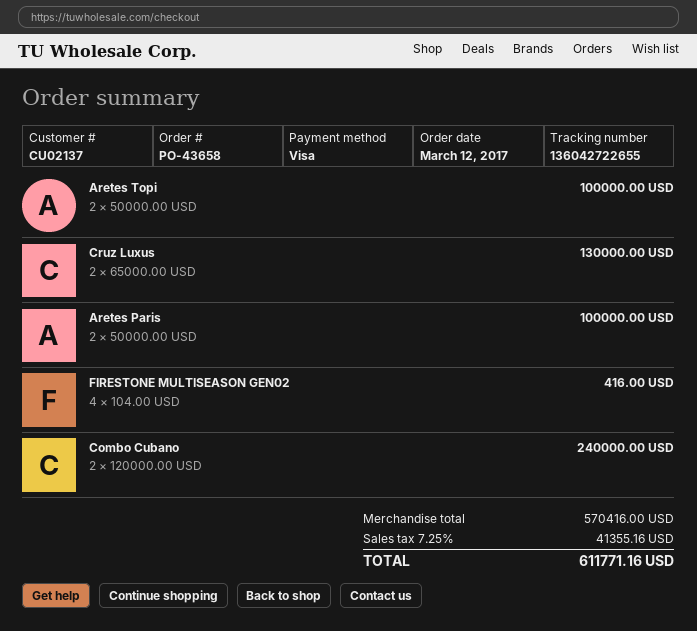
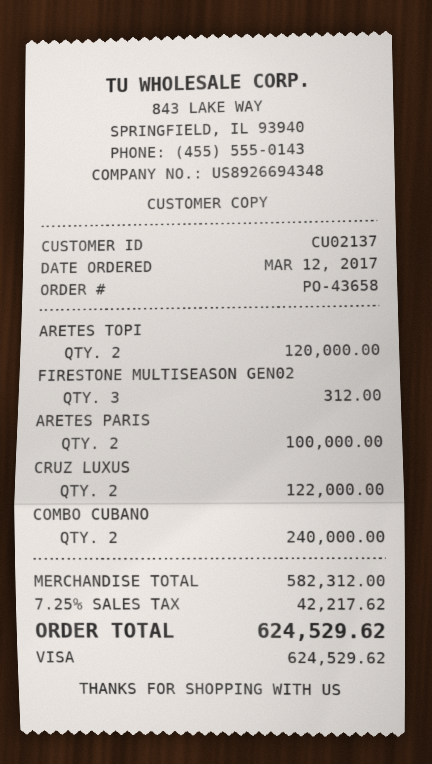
Aretes Topi: 2 for 100000.00 -> 2 for 120000.00
Cruz Luxus: 2 for 130000.00 -> 2 for 122000.00
FIRESTONE MULTISEASON GEN02: 4 for 416.00 -> 3 for 312.00
subtotal: 570416.00 -> 582312.00
tax: 7.25% = 41355.16 -> 7.25% = 42217.62
total: 611771.16 -> 624529.62

